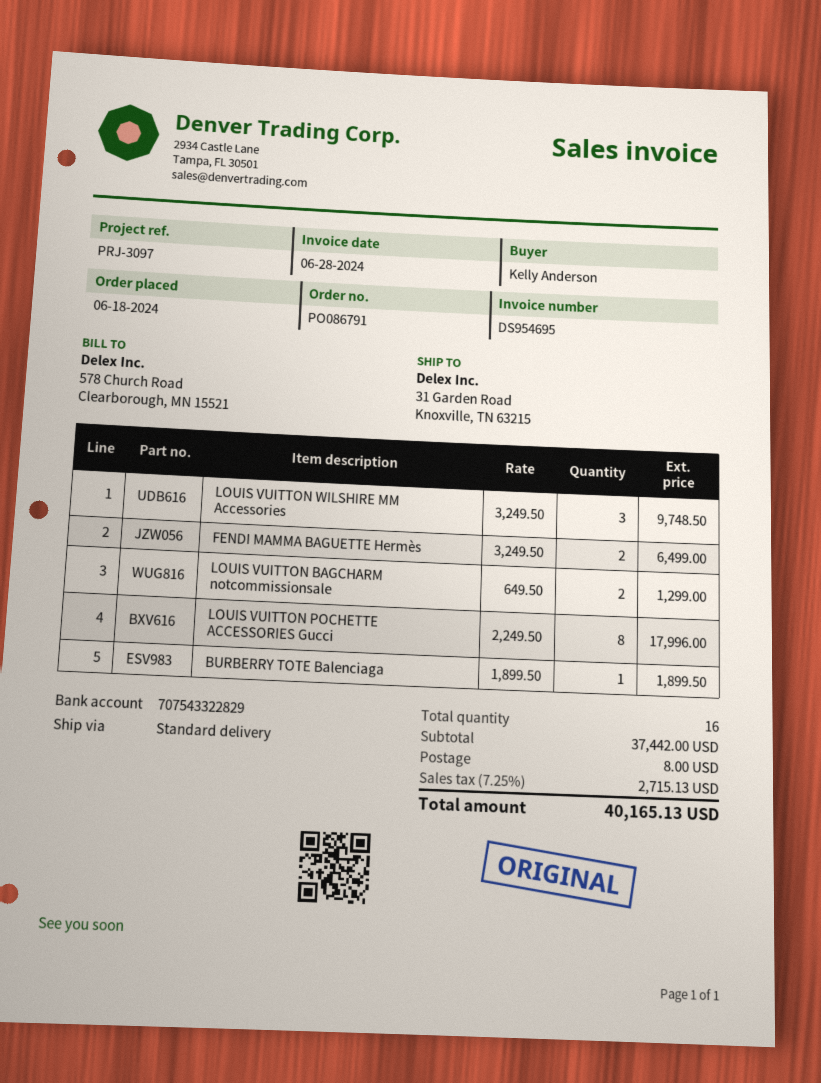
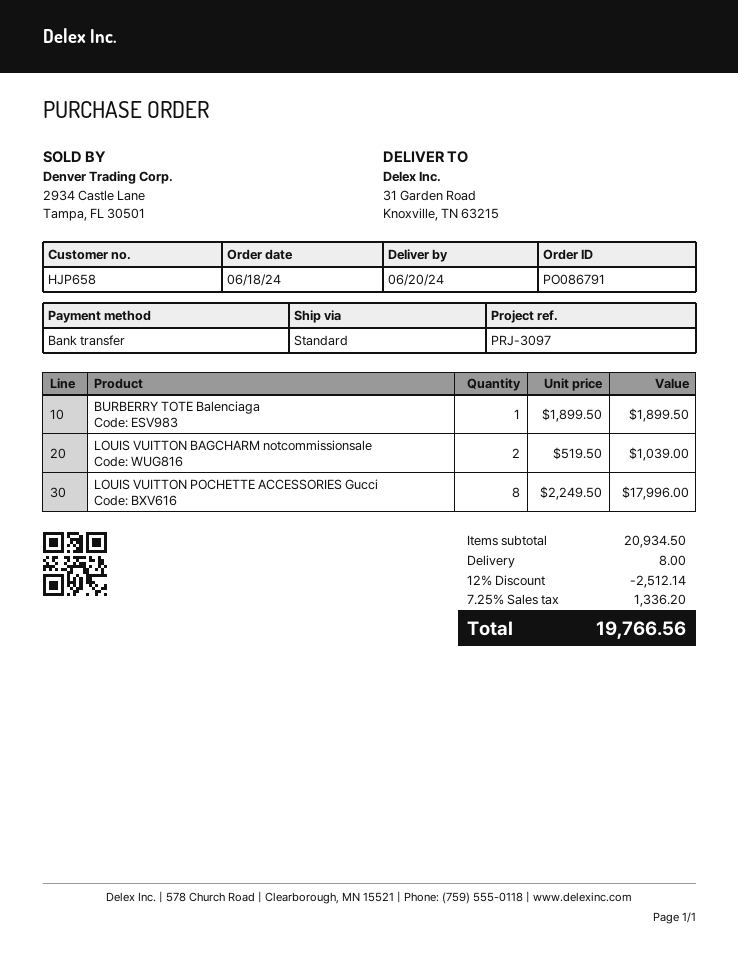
LOUIS VUITTON WILSHIRE MM Accessories: 3 x 3249.50 = 9748.50 -> none
FENDI MAMMA BAGUETTE Hermès: 2 x 3249.50 = 6499.00 -> none
LOUIS VUITTON BAGCHARM notcommissionsale: 2 x 649.50 = 1299.00 -> 2 x 519.50 = 1039.00
subtotal: 37442.00 -> 20934.50
discount: none -> 12% = 2512.14
tax: 7.25% = 2715.13 -> 7.25% = 1336.20
total: 40165.13 -> 19766.56

